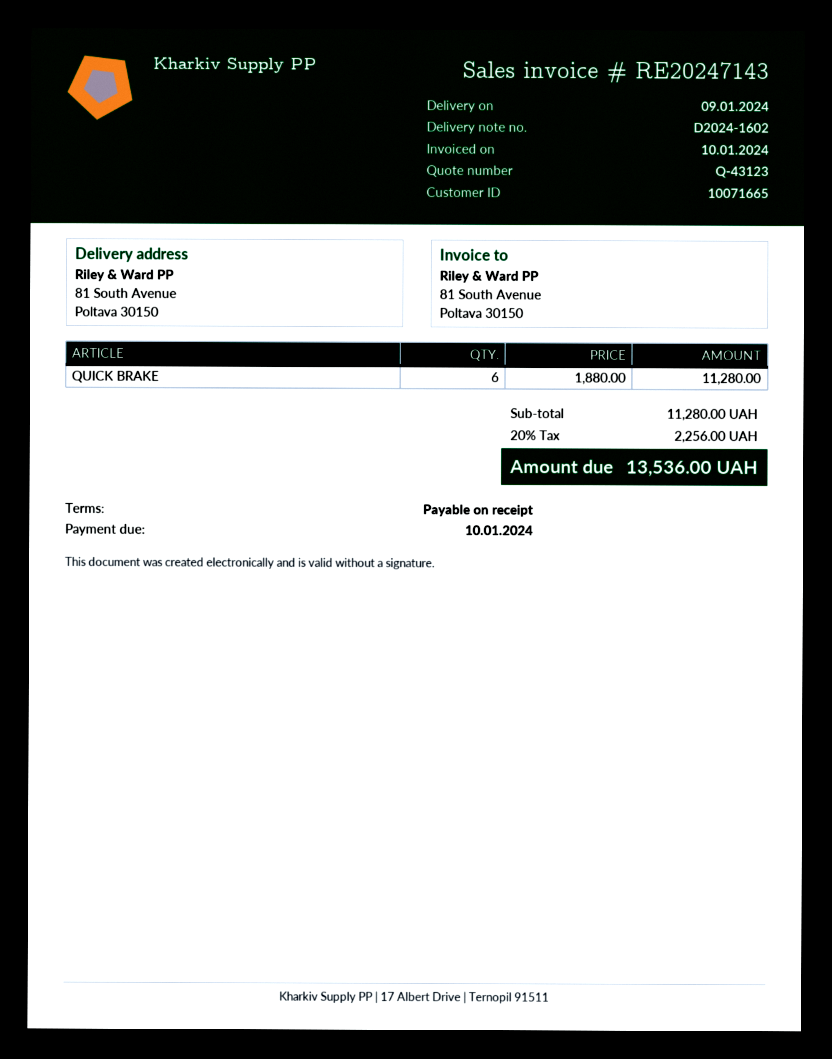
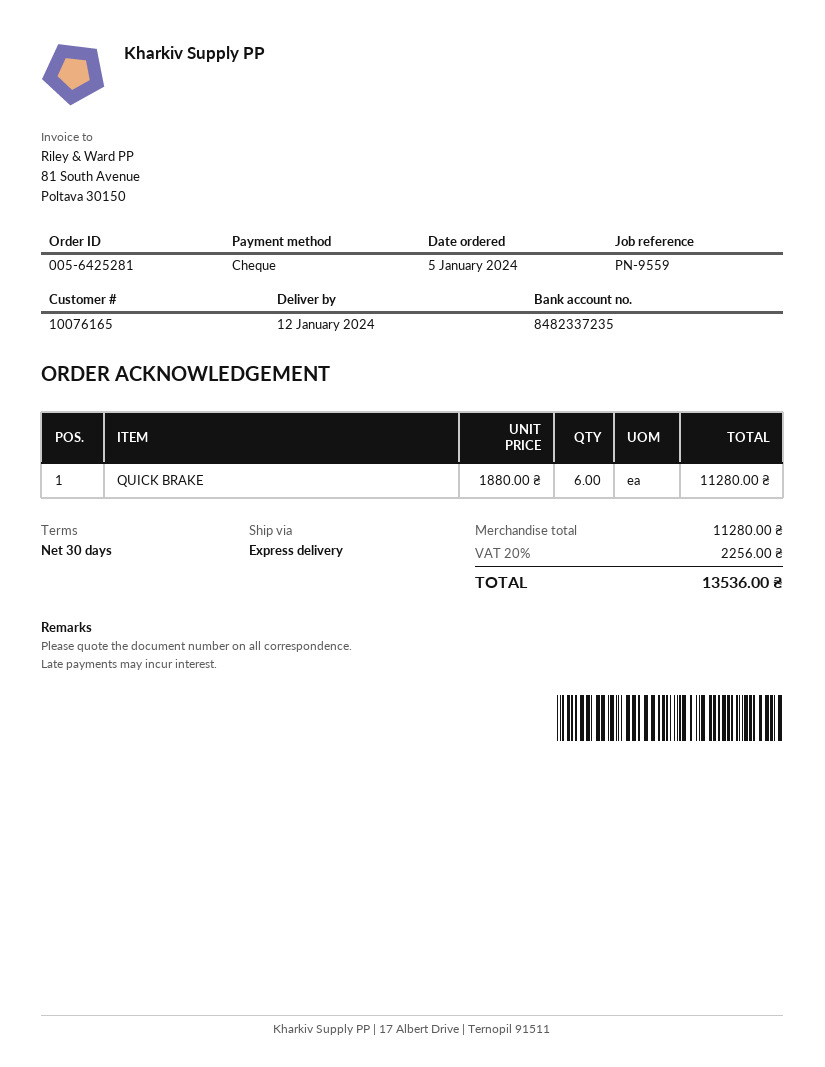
delivery date: 2024-01-09 -> 2024-01-12
payment terms: on receipt -> 30 days
customer number: 10071665 -> 10076165

